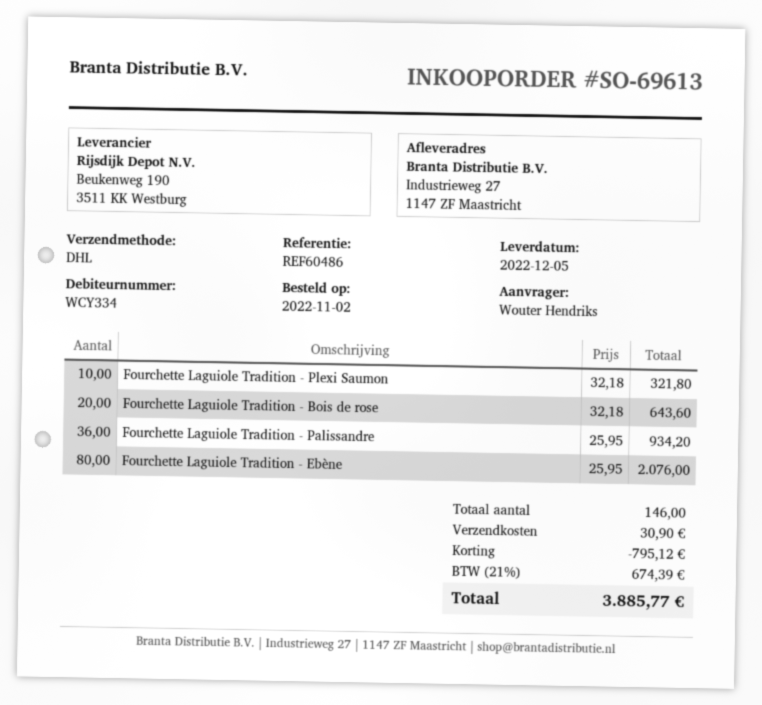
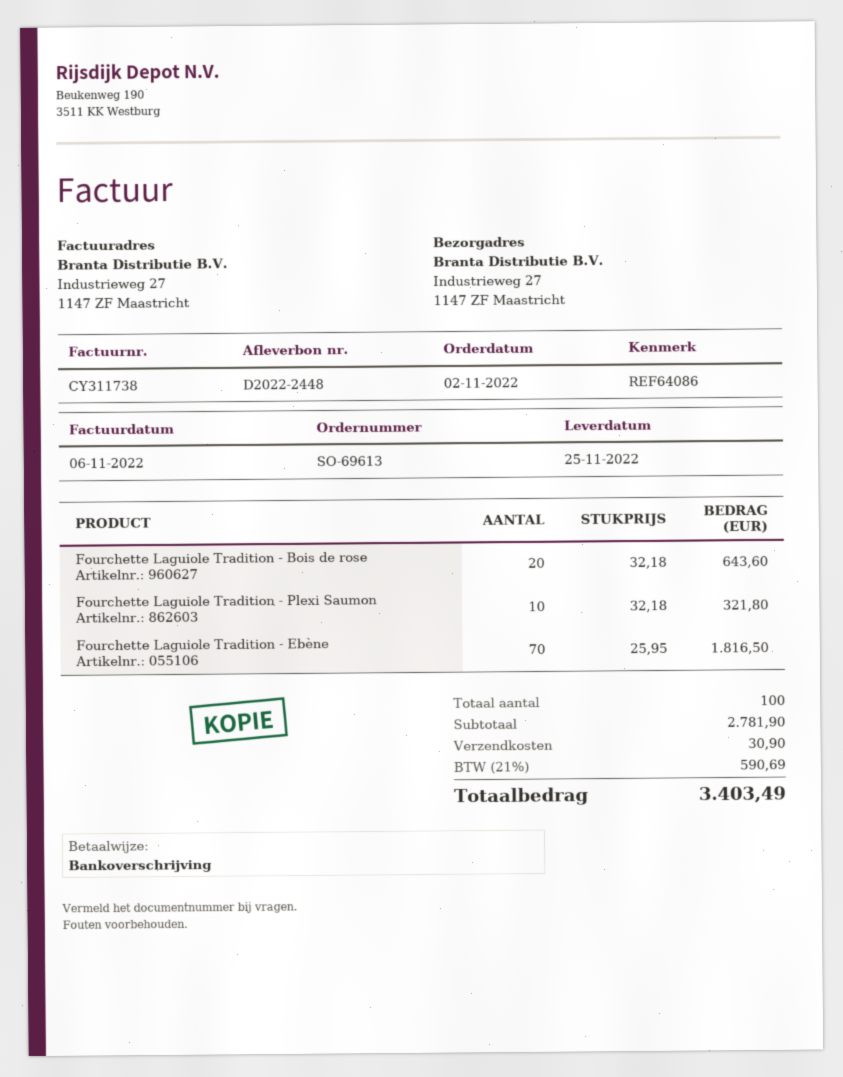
delivery date: 2022-12-05 -> 2022-11-25
reference: REF60486 -> REF64086
Fourchette Laguiole Tradition - Palissandre: 36 x 25.95 = 934.20 -> none
Fourchette Laguiole Tradition - Ebène: 80 x 25.95 = 2076.00 -> 70 x 25.95 = 1816.50
total quantity: 146 -> 100
discount: 795.12 -> none
tax: 21% = 674.39 -> 21% = 590.69
total: 3885.77 -> 3403.49

